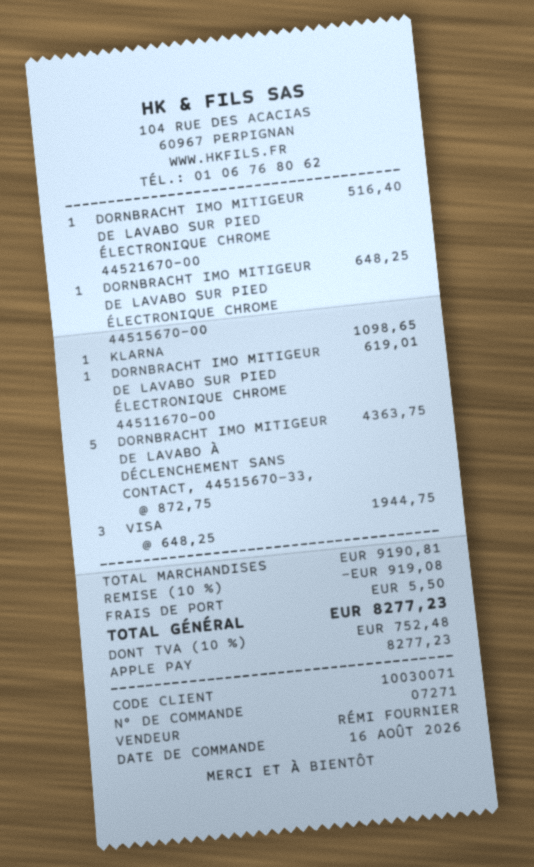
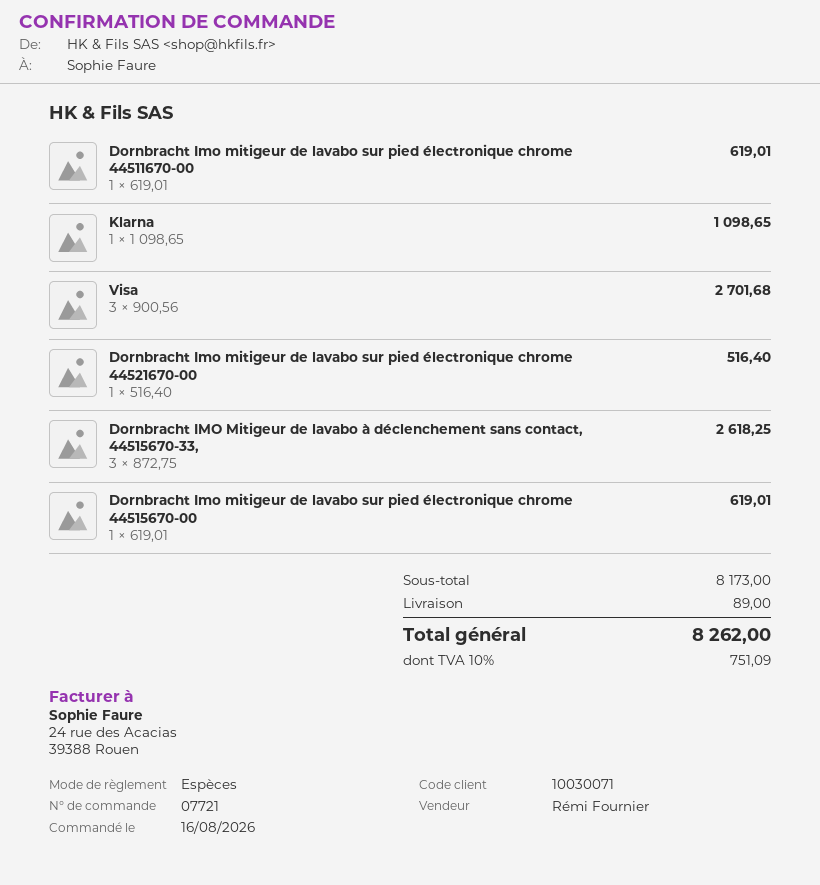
order number: 07271 -> 07721
payment method: Apple Pay -> cash
DORNBRACHT IMO MITIGEUR DE LAVABO SUR PIED ÉLECTRONIQUE CHROME 44515670-00: 1 x 648.25 = 648.25 -> 1 x 619.01 = 619.01
DORNBRACHT IMO MITIGEUR DE LAVABO À DÉCLENCHEMENT SANS CONTACT, 44515670-33,: 5 x 872.75 = 4363.75 -> 3 x 872.75 = 2618.25
VISA: 3 x 648.25 = 1944.75 -> 3 x 900.56 = 2701.68
subtotal: 9190.81 -> 8173.00
discount: 10% = 919.08 -> none
shipping: 5.50 -> 89.00
tax: 10% = 752.48 -> 10% = 751.09
total: 8277.23 -> 8262.00

